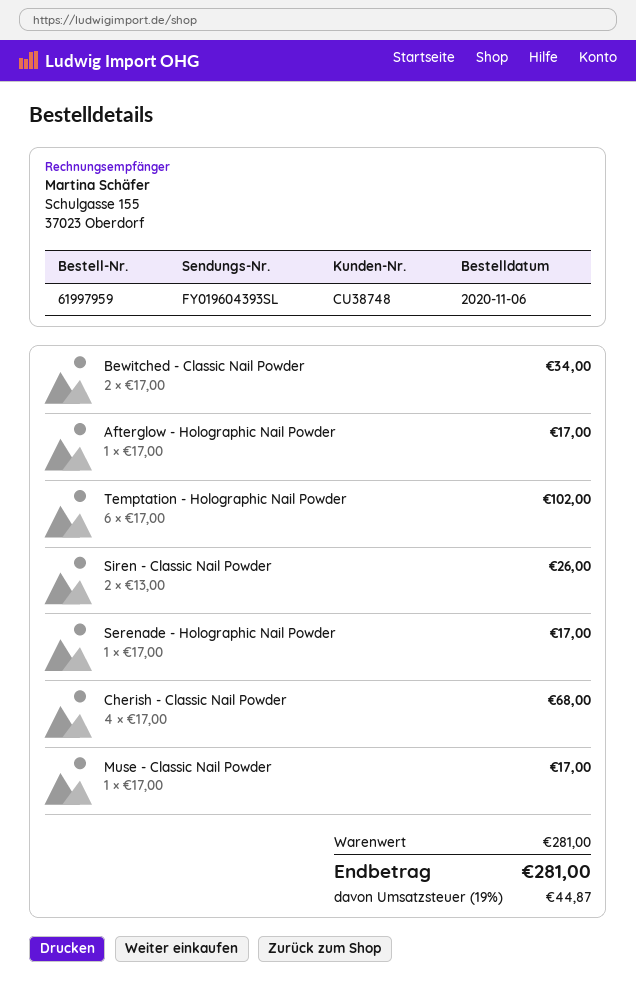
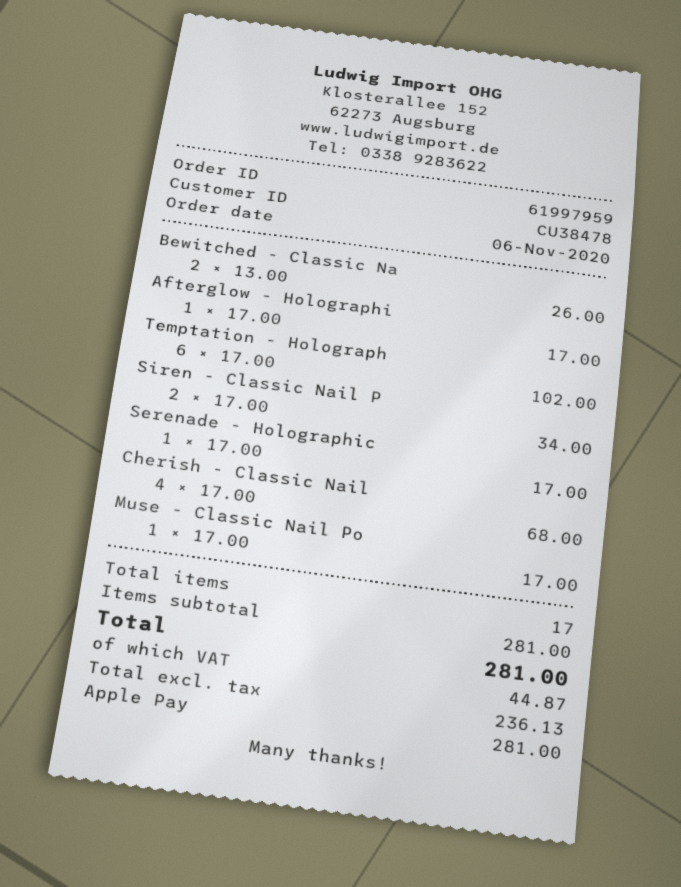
customer number: CU38748 -> CU38478
Bewitched - Classic Nail Powder: 2 x 17.00 = 34.00 -> 2 x 13.00 = 26.00
Siren - Classic Nail Powder: 2 x 13.00 = 26.00 -> 2 x 17.00 = 34.00

